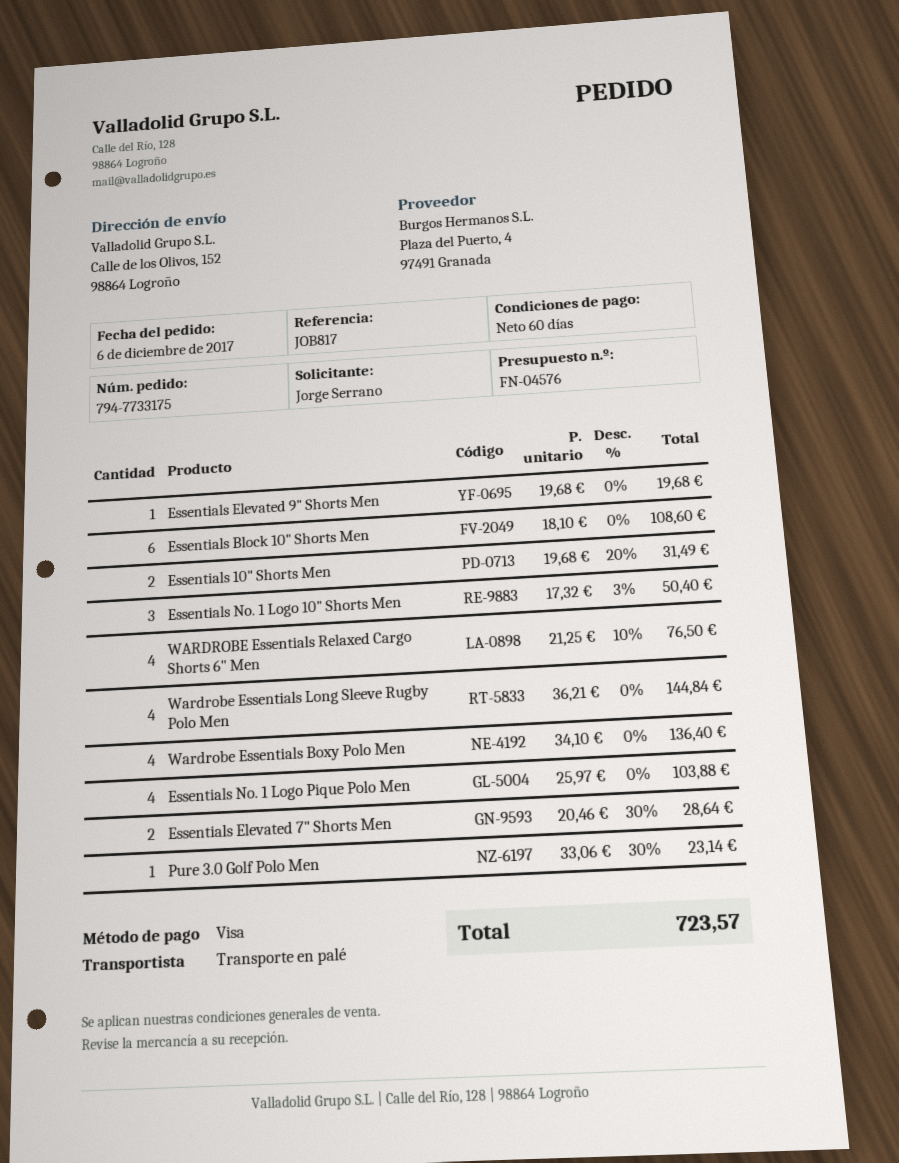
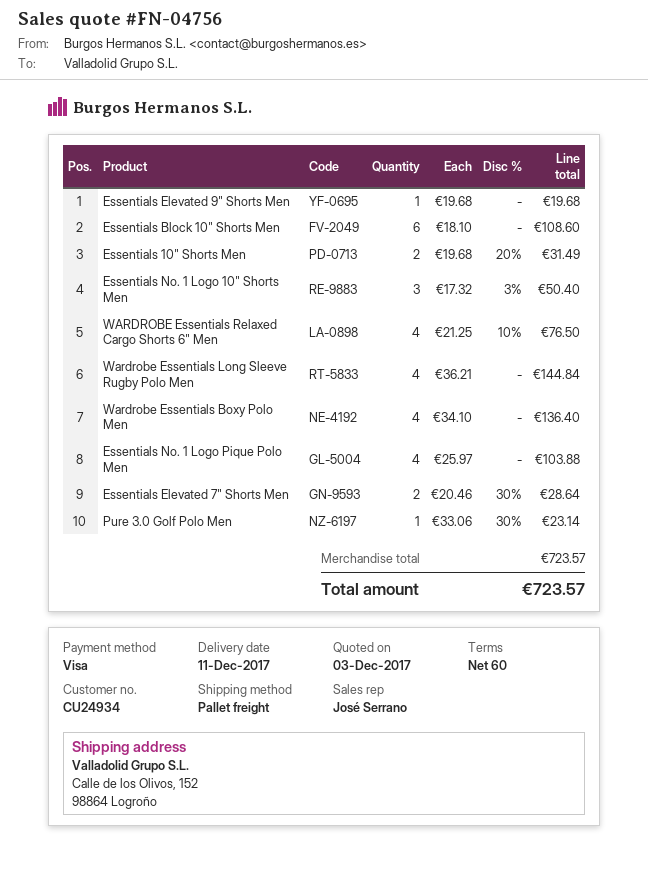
quote number: FN-04576 -> FN-04756

